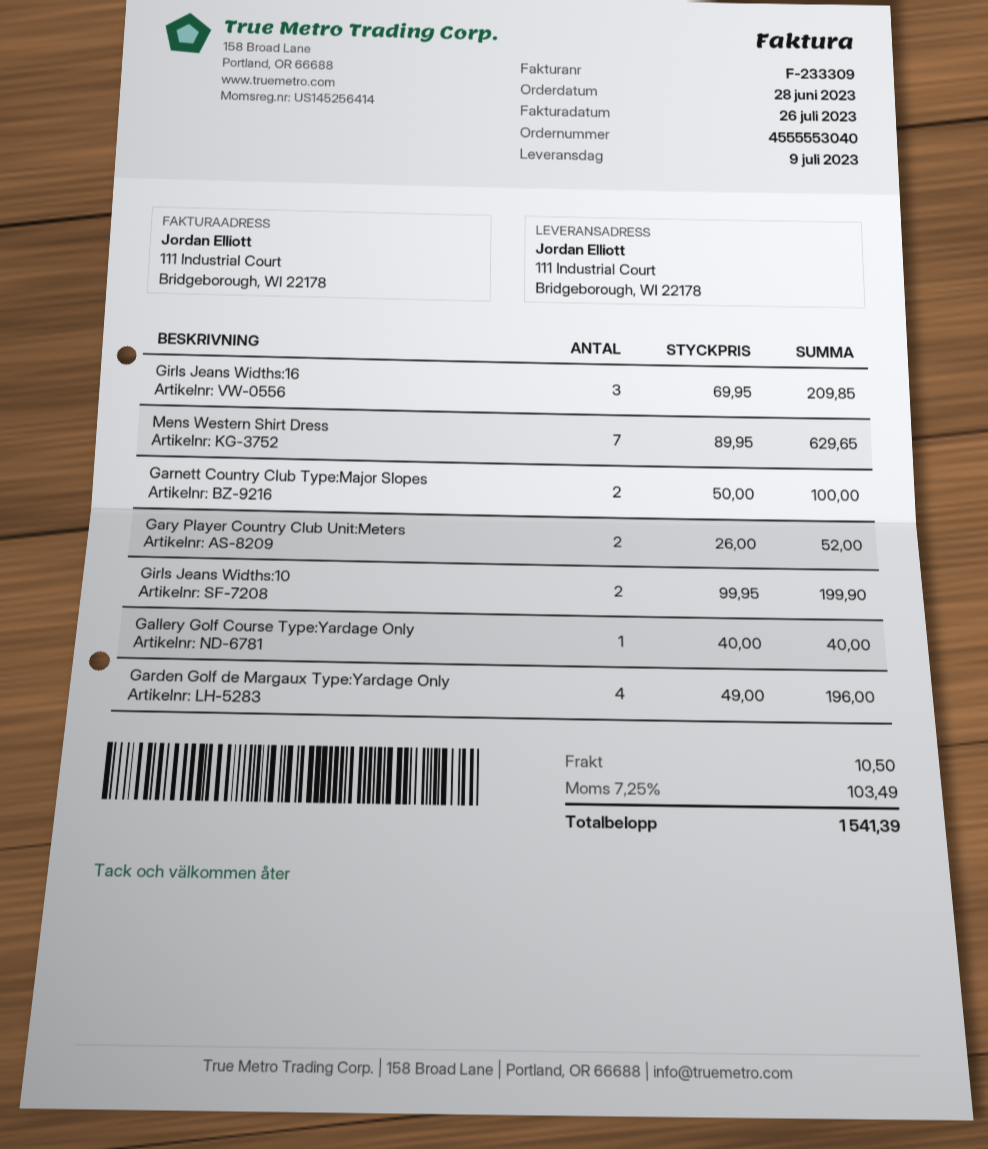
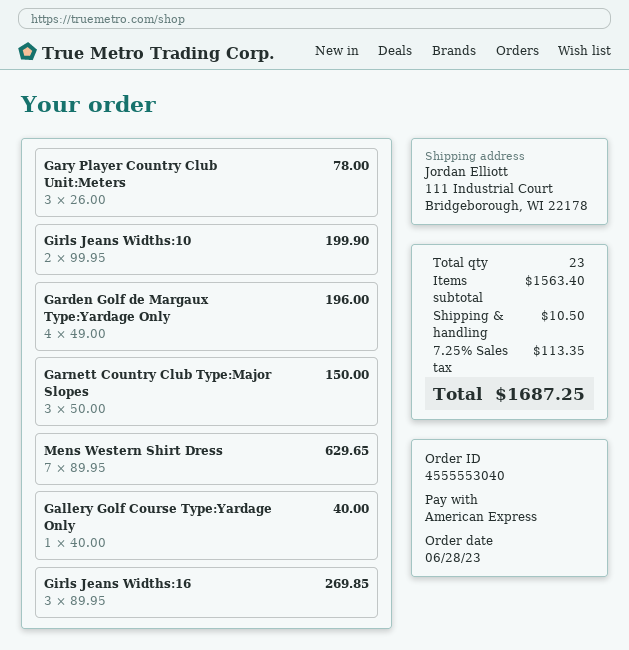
Girls Jeans Widths:16: 3 x 69.95 = 209.85 -> 3 x 89.95 = 269.85
Garnett Country Club Type:Major Slopes: 2 x 50.00 = 100.00 -> 3 x 50.00 = 150.00
Gary Player Country Club Unit:Meters: 2 x 26.00 = 52.00 -> 3 x 26.00 = 78.00
tax: 7.25% = 103.49 -> 7.25% = 113.35
total: 1541.39 -> 1687.25

